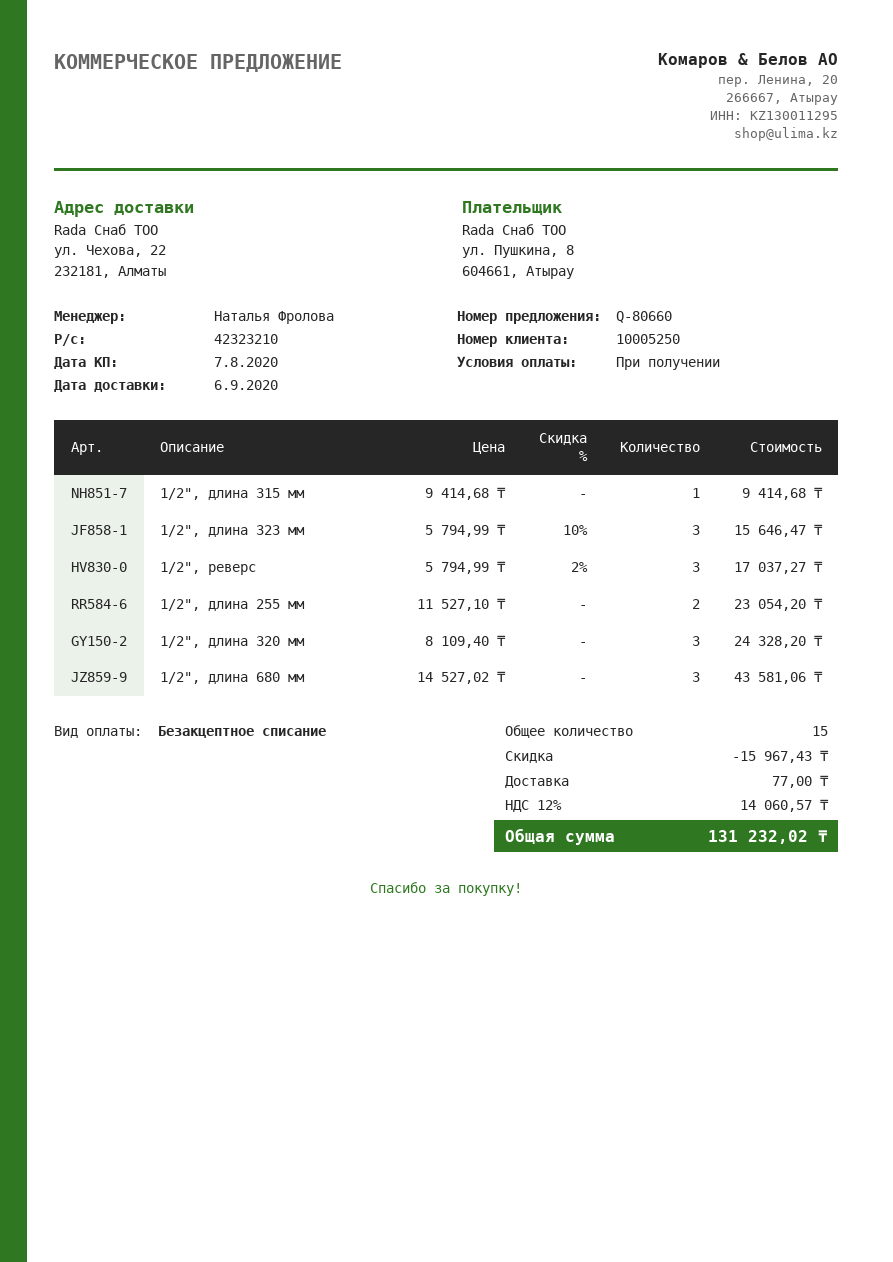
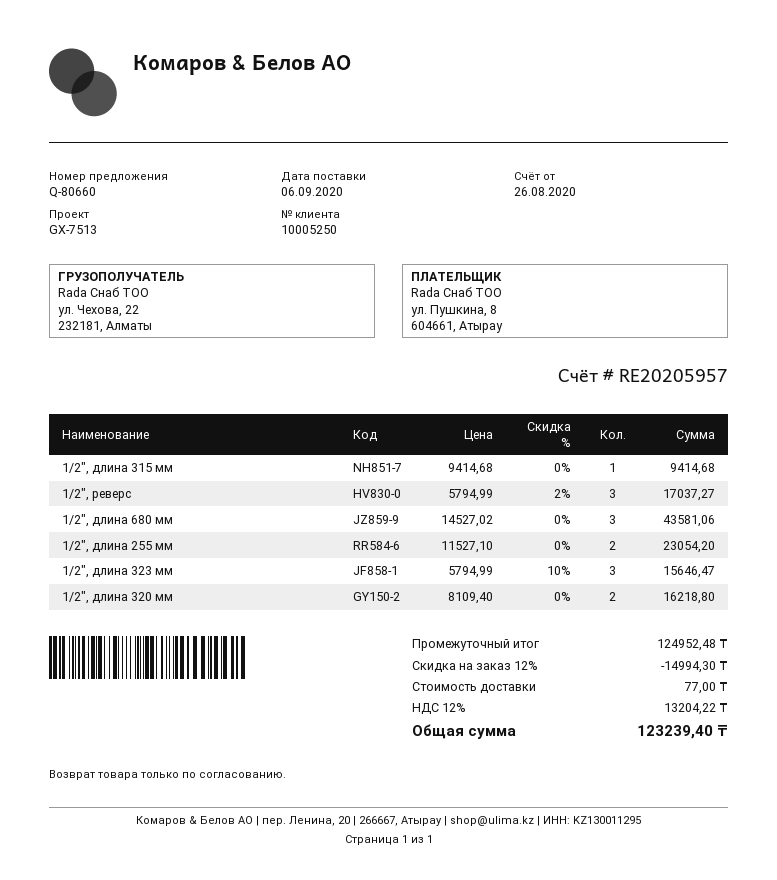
1/2", длина 320 мм: 3 x 8109.40 = 24328.20 -> 2 x 8109.40 = 16218.80
discount: 15967.43 -> 14994.30
tax: 12% = 14060.57 -> 12% = 13204.22
total: 131232.02 -> 123239.40

